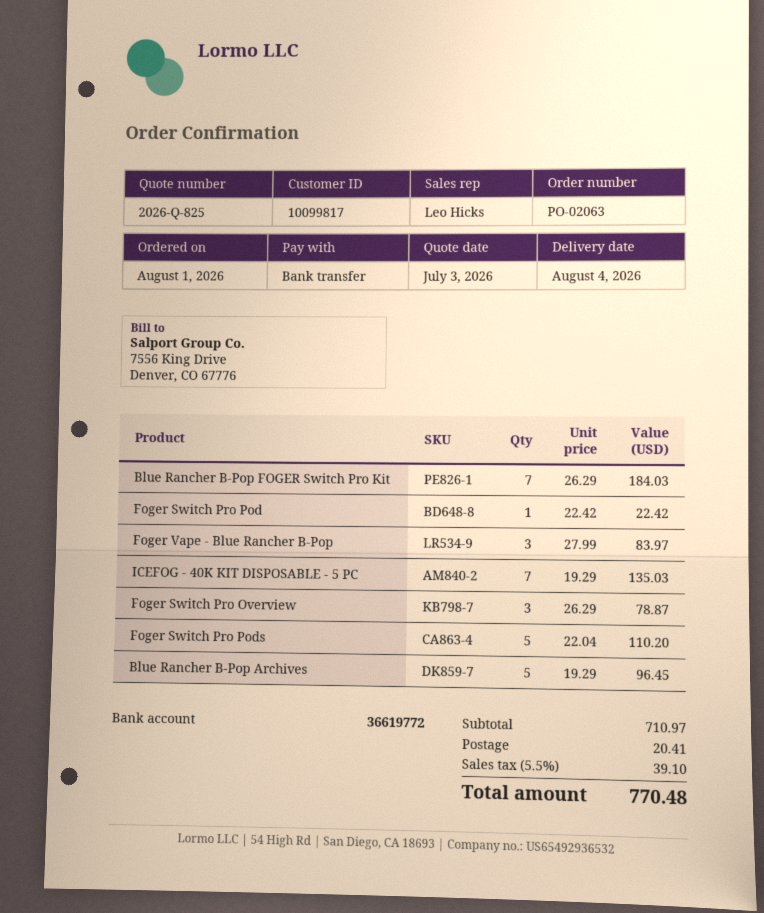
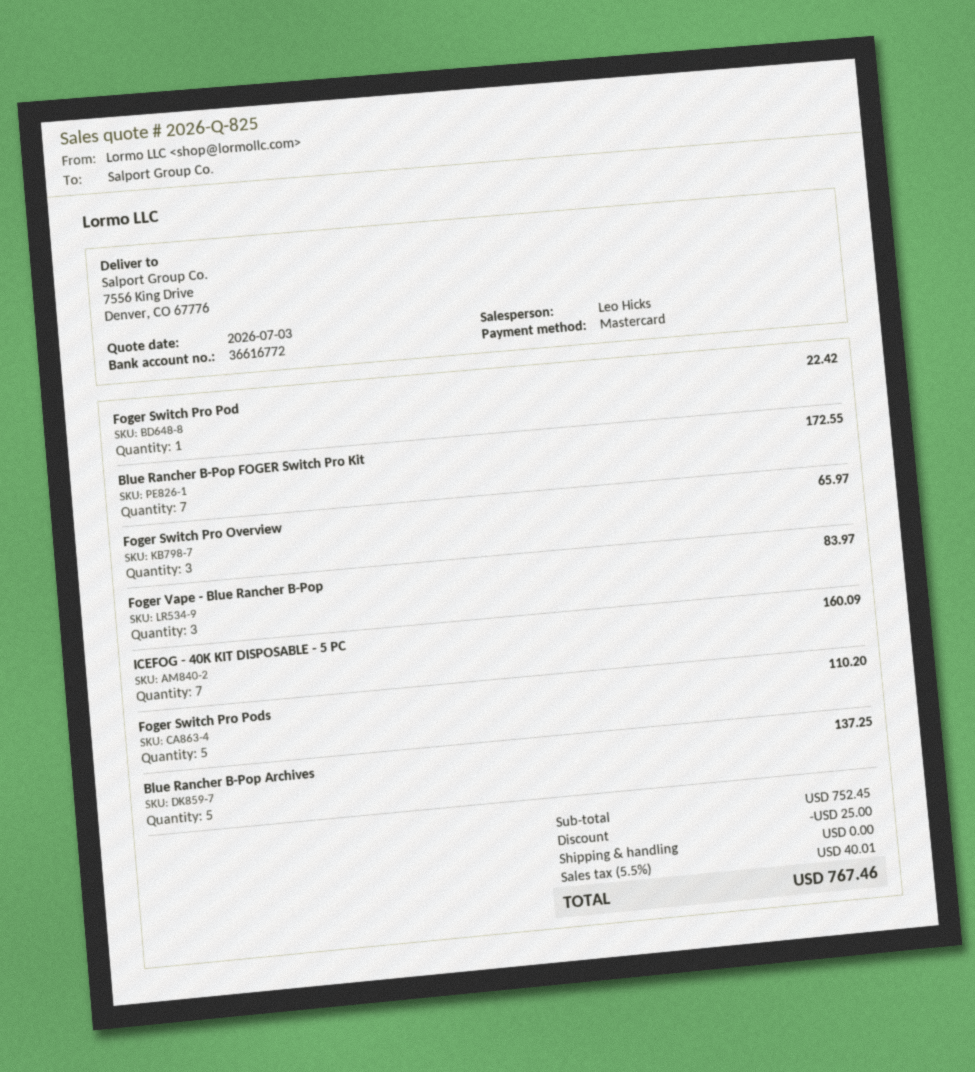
payment method: bank transfer -> Mastercard
bank account: 36619772 -> 36616772
Blue Rancher B-Pop FOGER Switch Pro Kit: 7 for 184.03 -> 7 for 172.55
ICEFOG - 40K KIT DISPOSABLE - 5 PC: 7 for 135.03 -> 7 for 160.09
Foger Switch Pro Overview: 3 for 78.87 -> 3 for 65.97
Blue Rancher B-Pop Archives: 5 for 96.45 -> 5 for 137.25
subtotal: 710.97 -> 752.45
discount: none -> 25.00
shipping: 20.41 -> 0.00
tax: 5.5% = 39.10 -> 5.5% = 40.01
total: 770.48 -> 767.46

